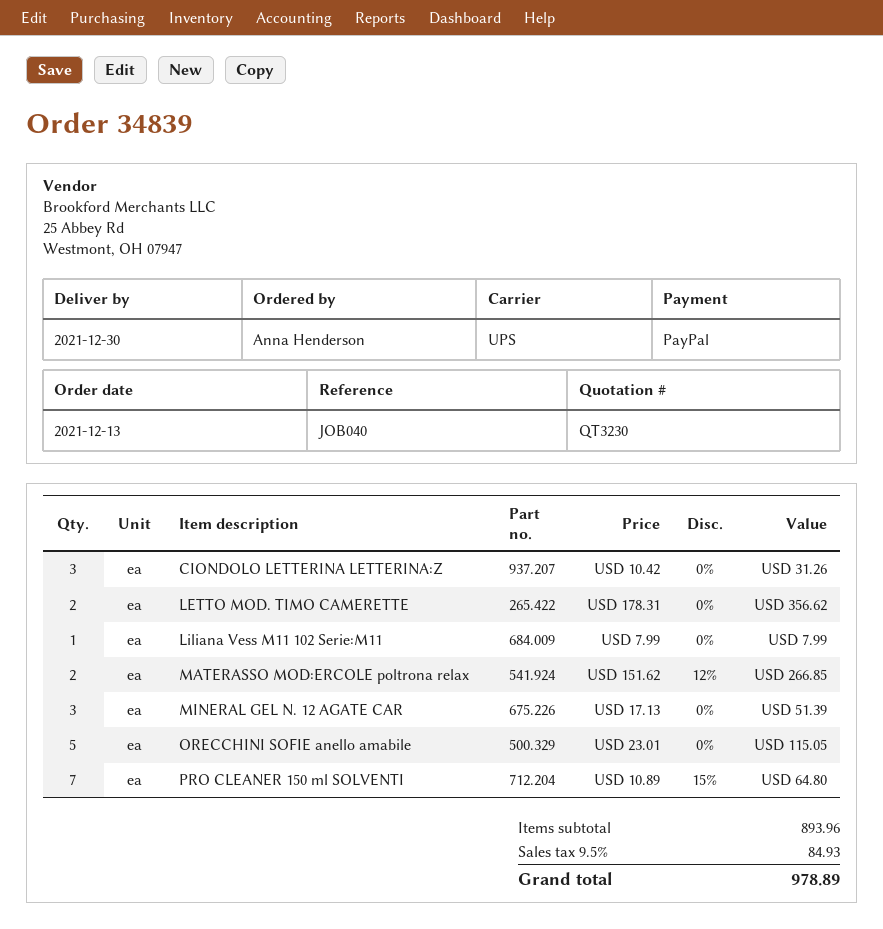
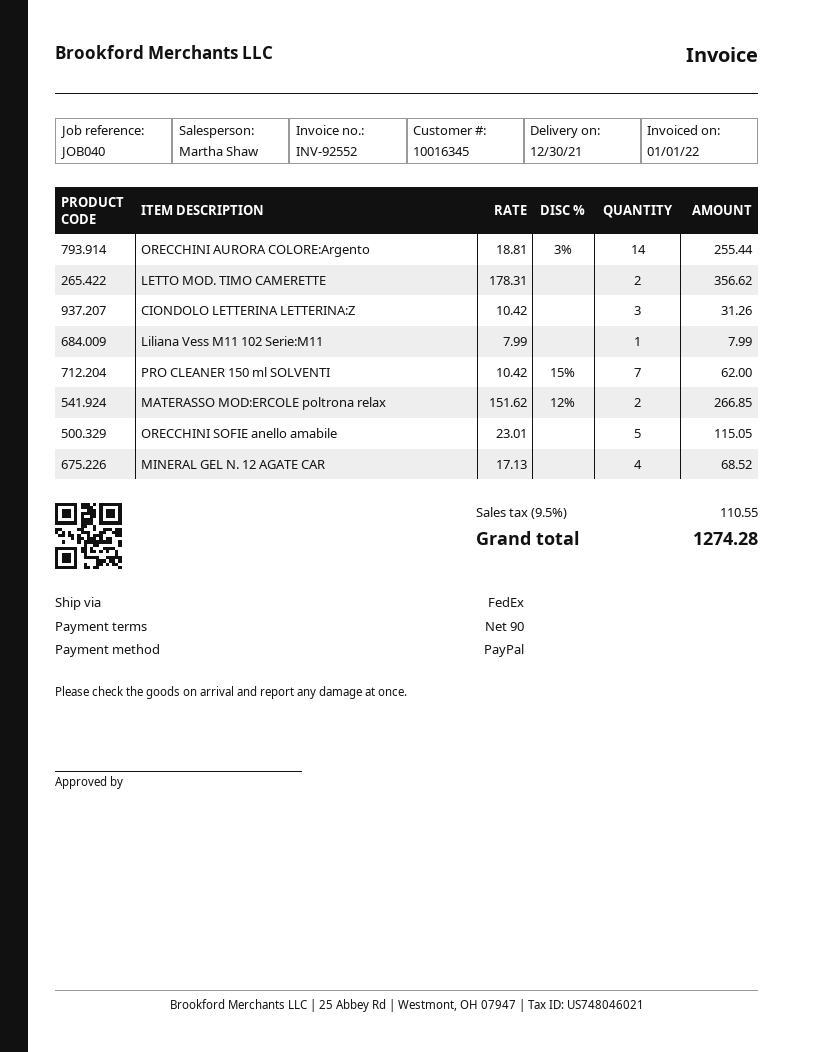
shipping method: UPS -> FedEx
MINERAL GEL N. 12 AGATE CAR: 3 x 17.13 = 51.39 -> 4 x 17.13 = 68.52
PRO CLEANER 150 ml SOLVENTI: 7 x 10.89 - 15% = 64.80 -> 7 x 10.42 - 15% = 62.00
ORECCHINI AURORA COLORE:Argento: none -> 14 x 18.81 - 3% = 255.44
tax: 9.5% = 84.93 -> 9.5% = 110.55
total: 978.89 -> 1274.28

